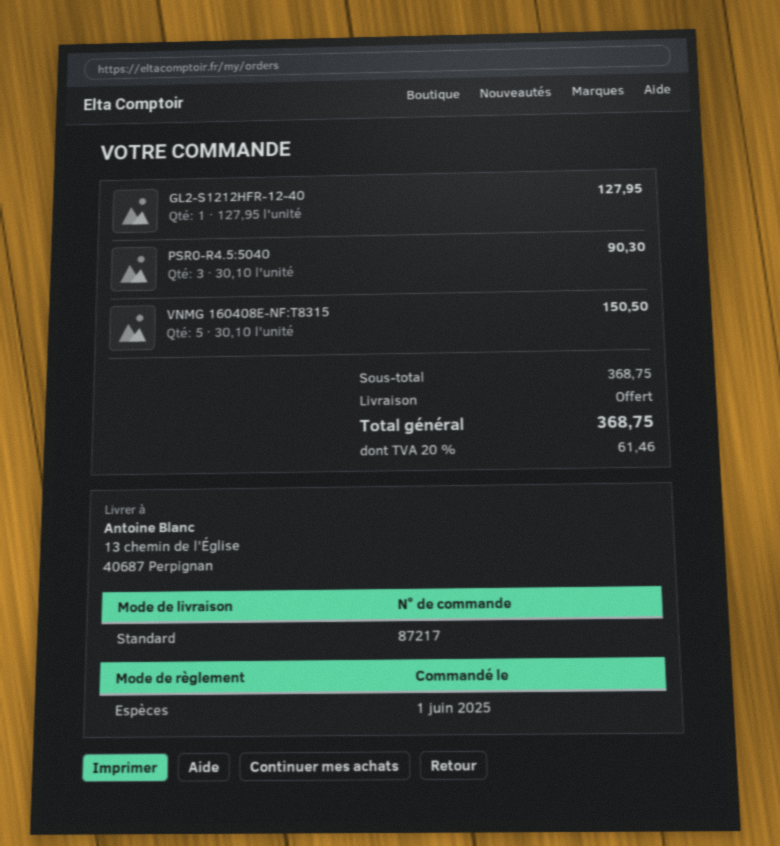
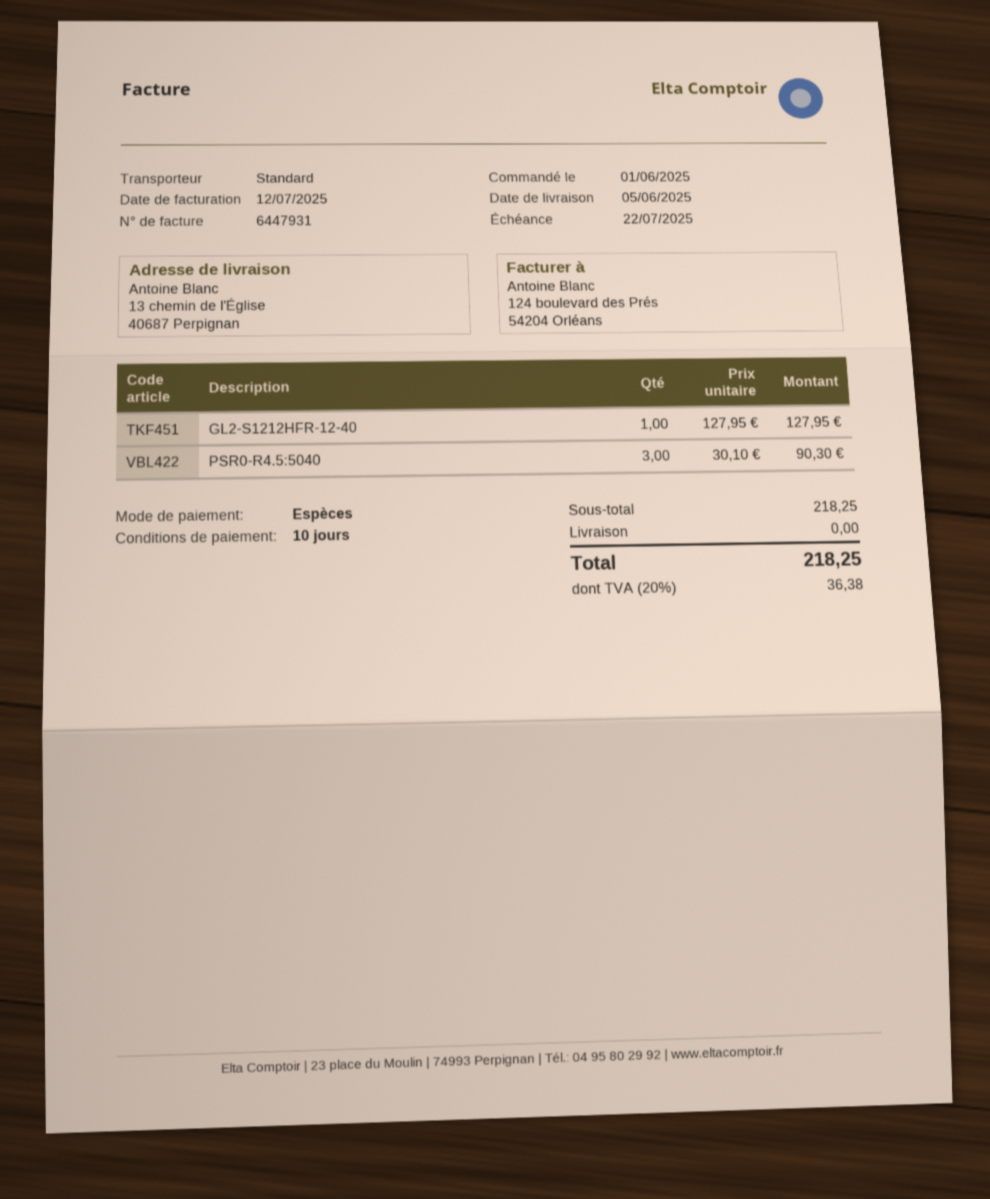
VNMG 160408E-NF:T8315: 5 x 30.10 = 150.50 -> none
subtotal: 368.75 -> 218.25
tax: 20% = 61.46 -> 20% = 36.38
total: 368.75 -> 218.25

